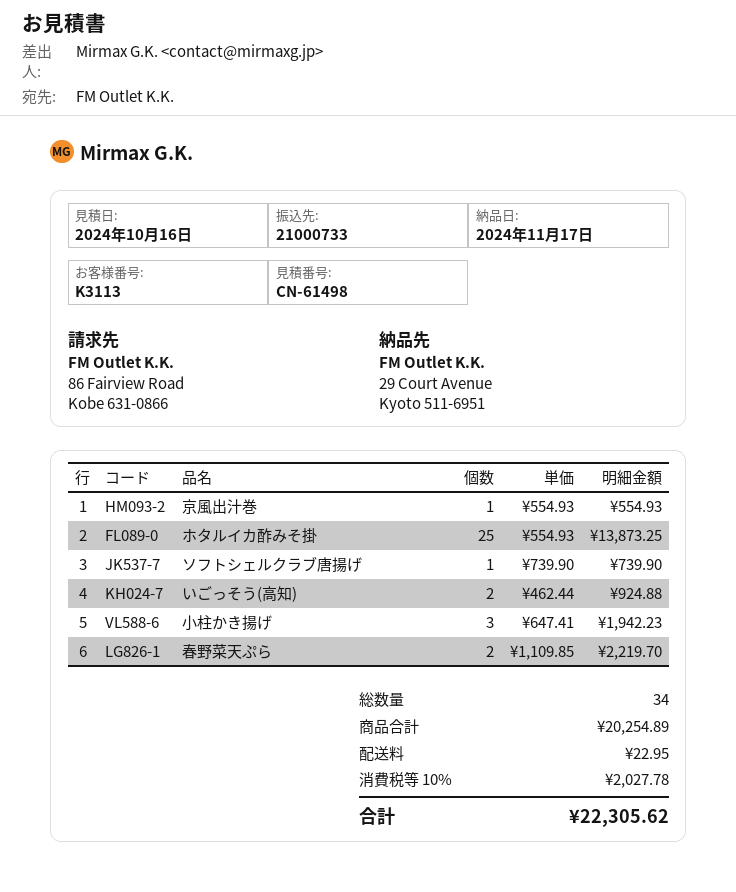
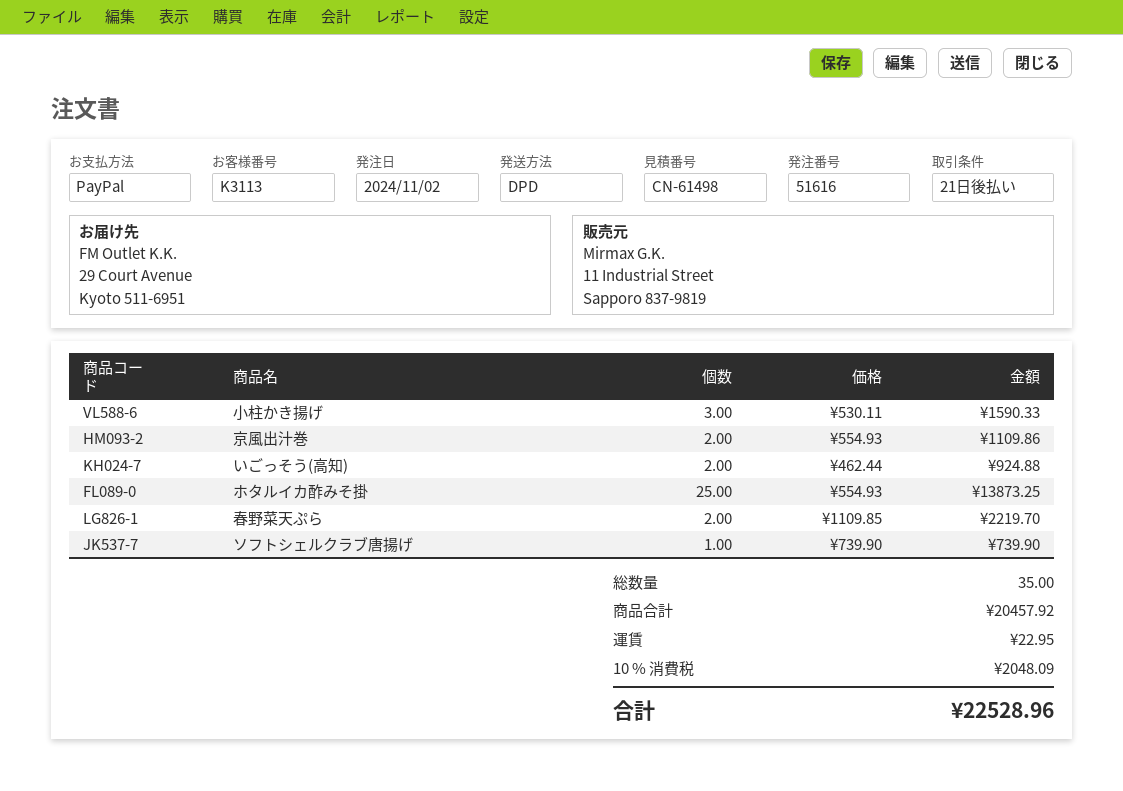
京風出汁巻: 1 x 554.93 = 554.93 -> 2 x 554.93 = 1109.86
小柱かき揚げ: 3 x 647.41 = 1942.23 -> 3 x 530.11 = 1590.33
total quantity: 34 -> 35
subtotal: 20254.89 -> 20457.92
tax: 10% = 2027.78 -> 10% = 2048.09
total: 22305.62 -> 22528.96

